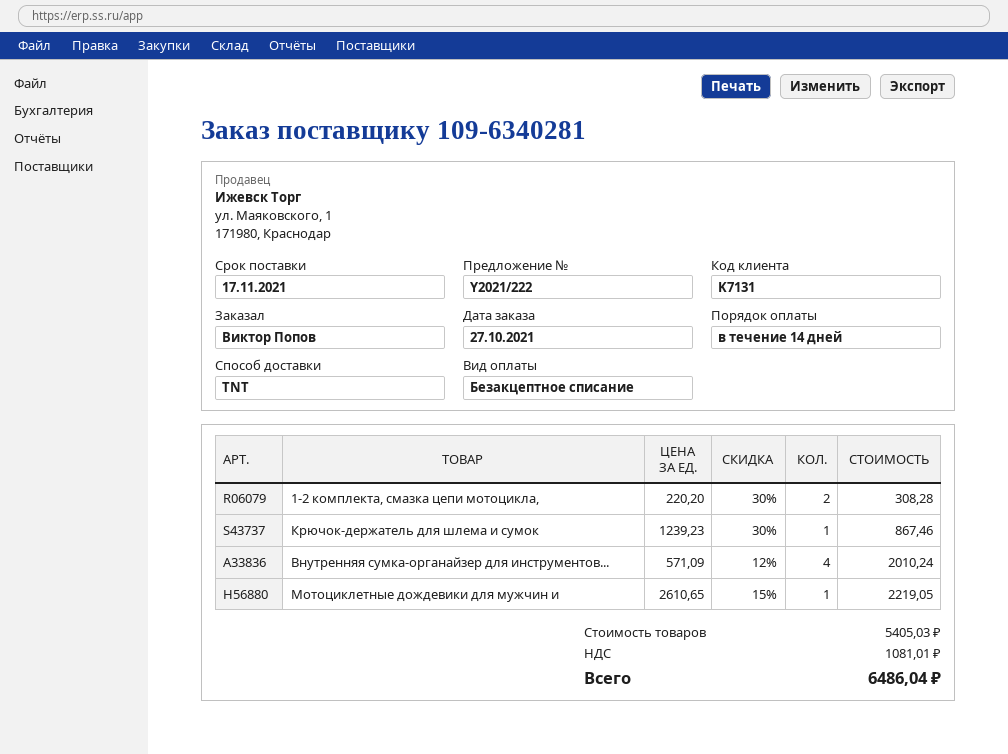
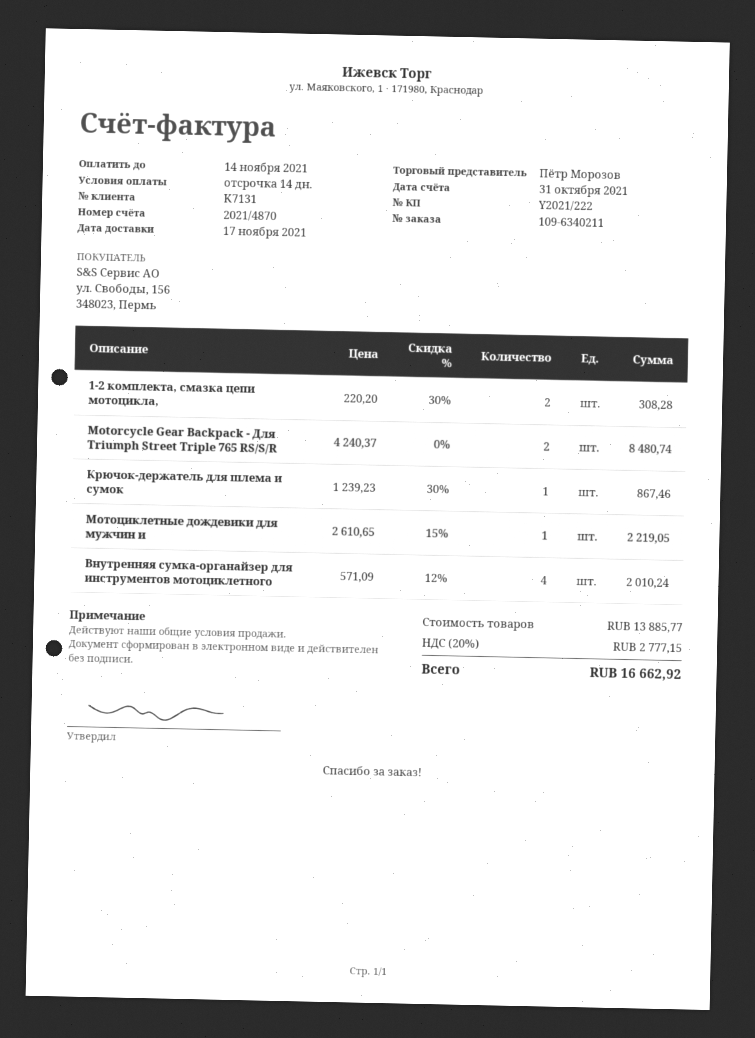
order number: 109-6340281 -> 109-6340211
Motorcycle Gear Backpack - Для Triumph Street Triple 765 RS/S/R: none -> 2 x 4240.37 = 8480.74
subtotal: 5405.03 -> 13885.77
tax: 1081.01 -> 2777.15
total: 6486.04 -> 16662.92

